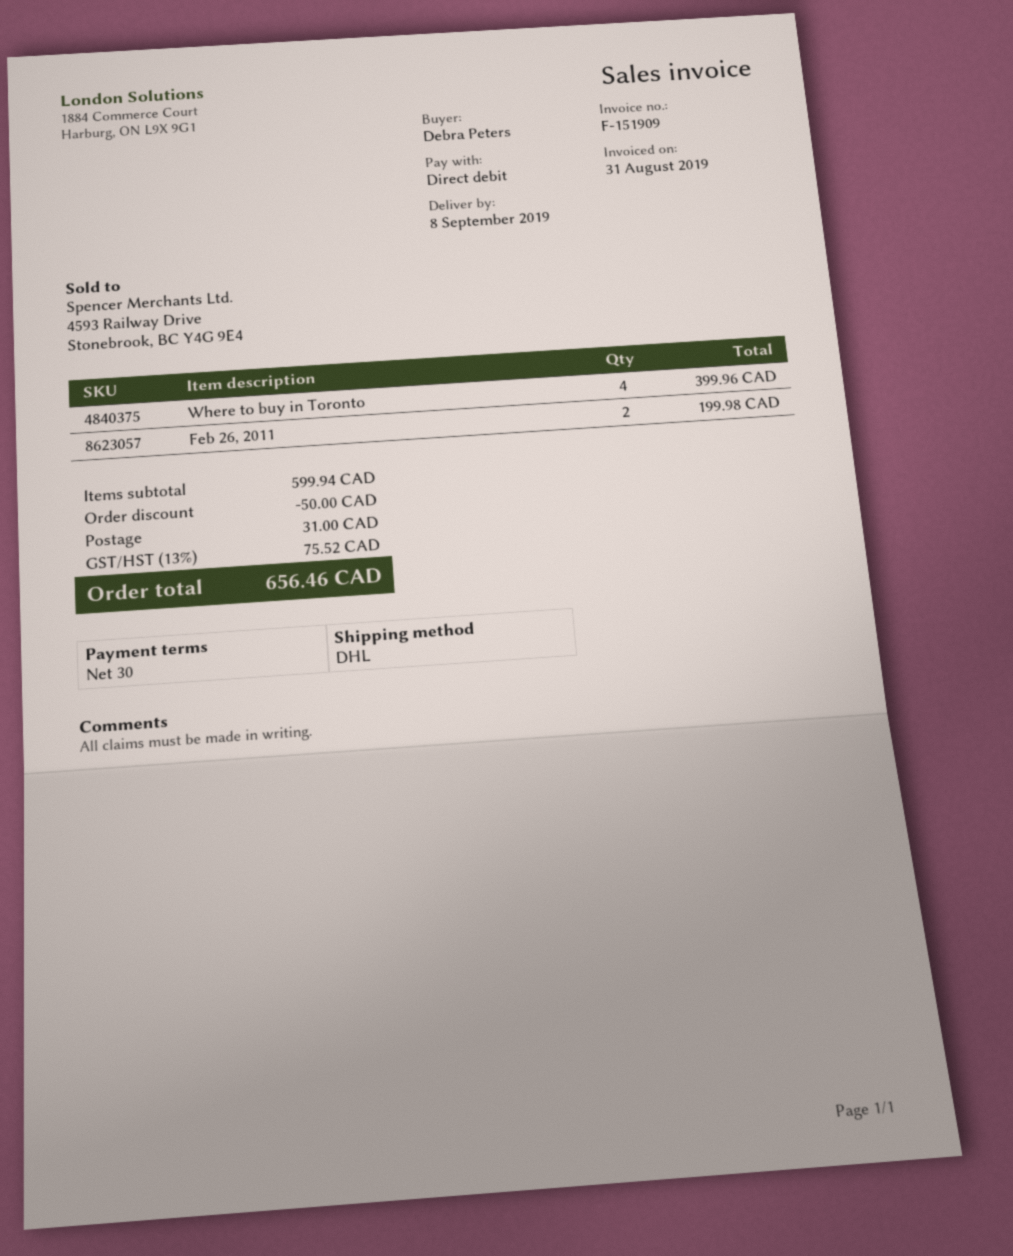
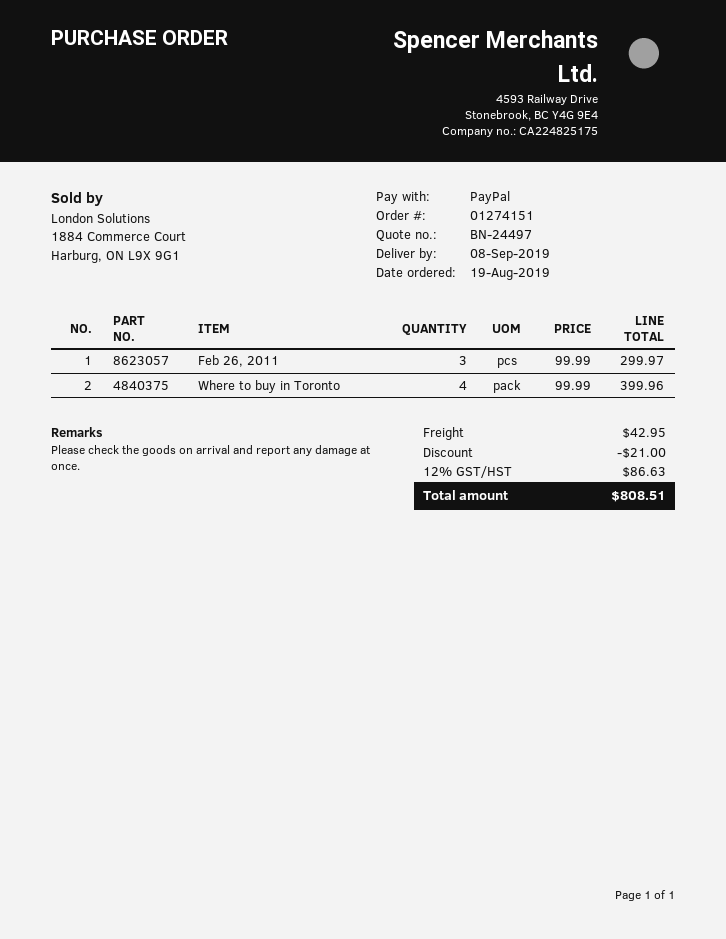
payment method: direct debit -> PayPal
Feb 26, 2011: 2 for 199.98 -> 3 for 299.97
discount: 50.00 -> 21.00
shipping: 31.00 -> 42.95
tax: 13% = 75.52 -> 12% = 86.63
total: 656.46 -> 808.51

